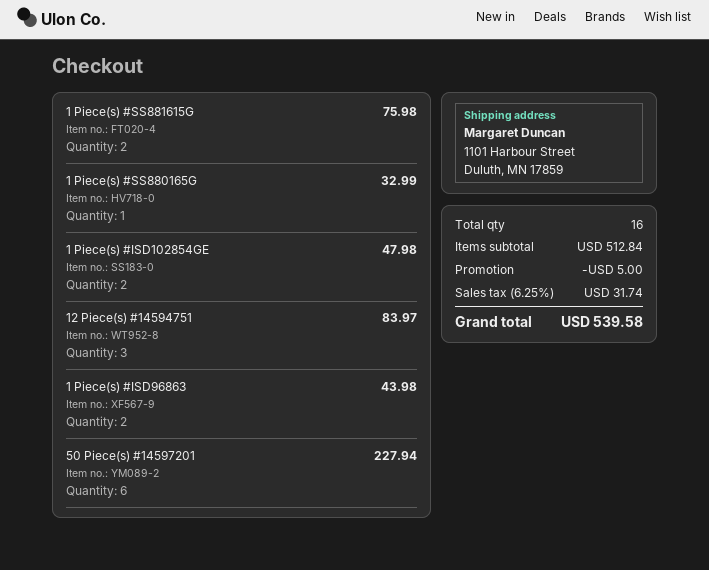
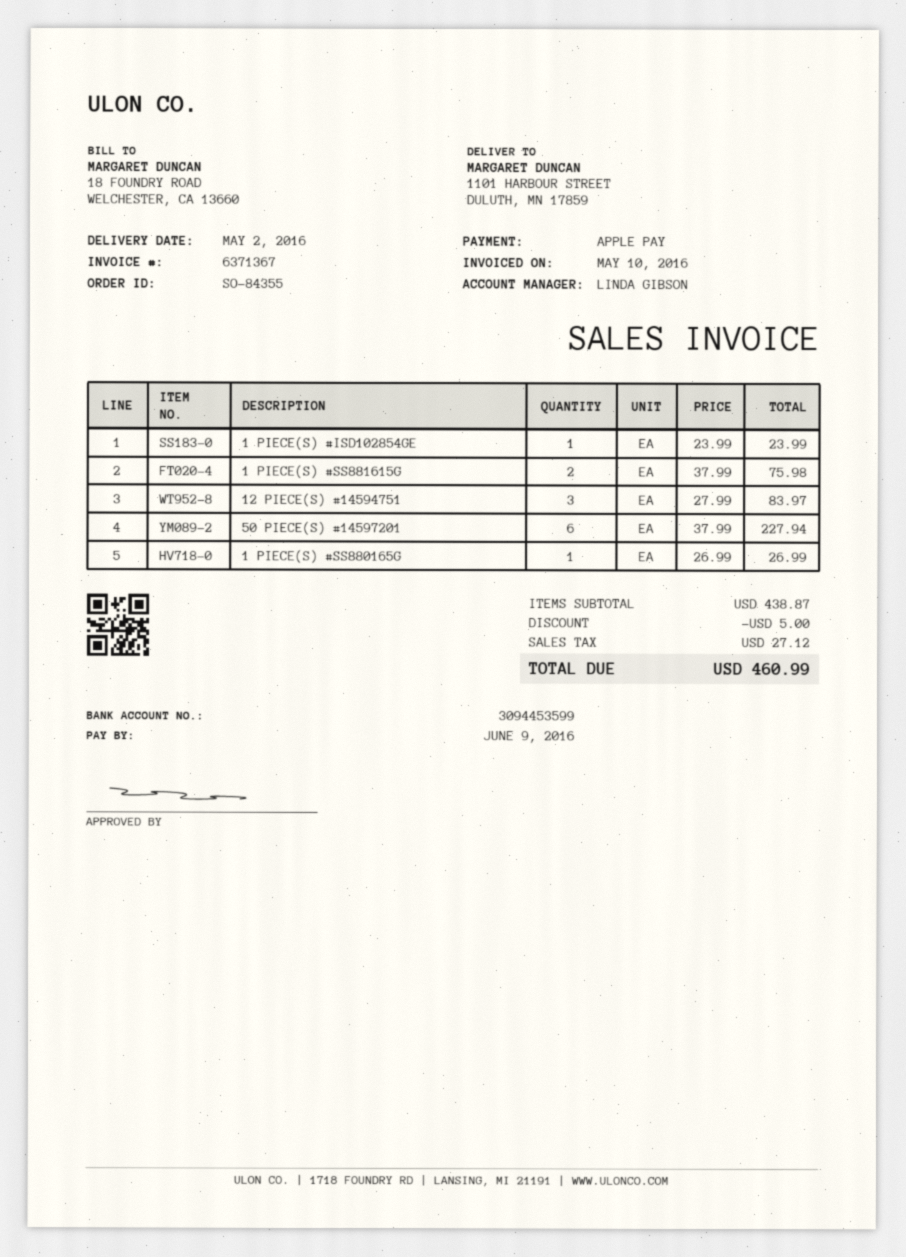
1 Piece(s) #SS880165G: 1 for 32.99 -> 1 for 26.99
1 Piece(s) #ISD102854GE: 2 for 47.98 -> 1 for 23.99
1 Piece(s) #ISD96863: 2 for 43.98 -> none
subtotal: 512.84 -> 438.87
tax: 31.74 -> 27.12
total: 539.58 -> 460.99

